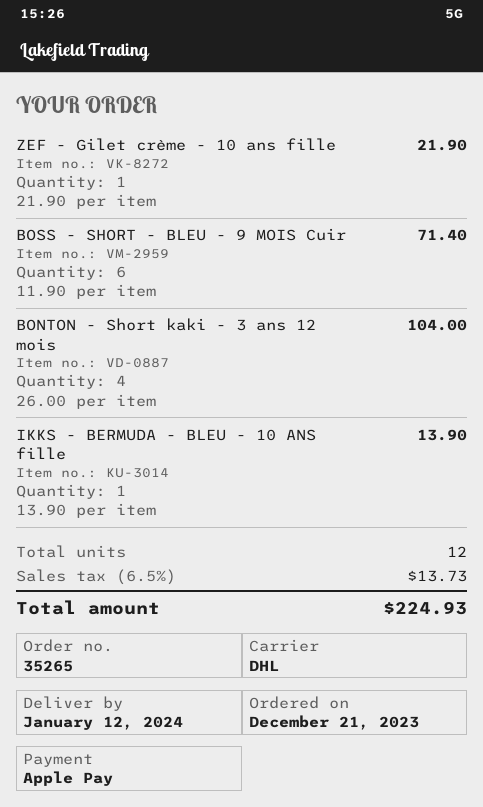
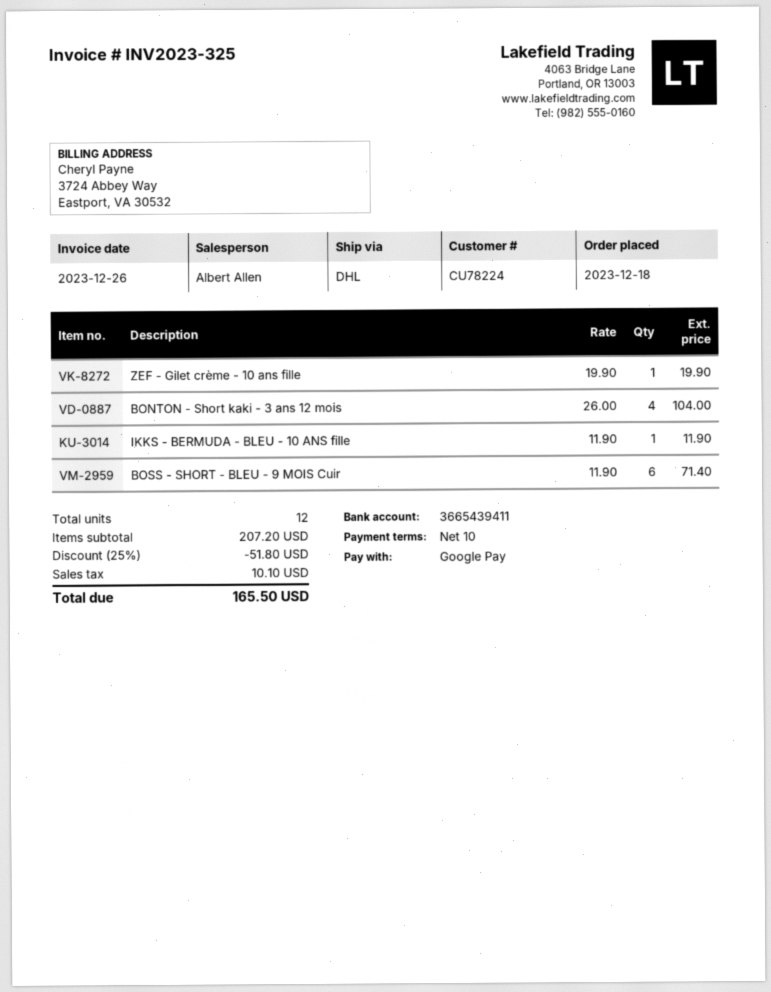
order date: 2023-12-21 -> 2023-12-18
payment method: Apple Pay -> Google Pay
ZEF - Gilet crème - 10 ans fille: 1 x 21.90 = 21.90 -> 1 x 19.90 = 19.90
IKKS - BERMUDA - BLEU - 10 ANS fille: 1 x 13.90 = 13.90 -> 1 x 11.90 = 11.90
discount: none -> 25% = 51.80
tax: 13.73 -> 10.10
total: 224.93 -> 165.50

